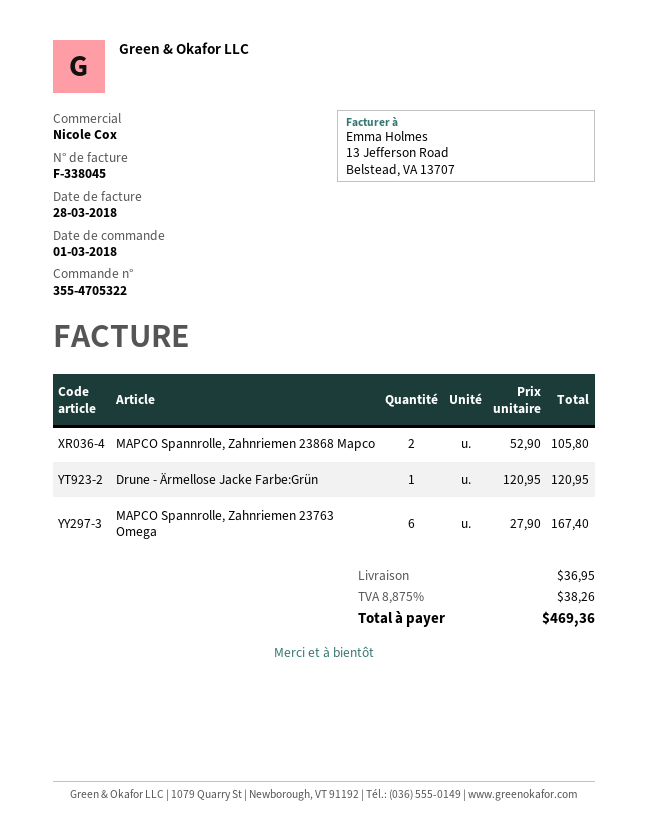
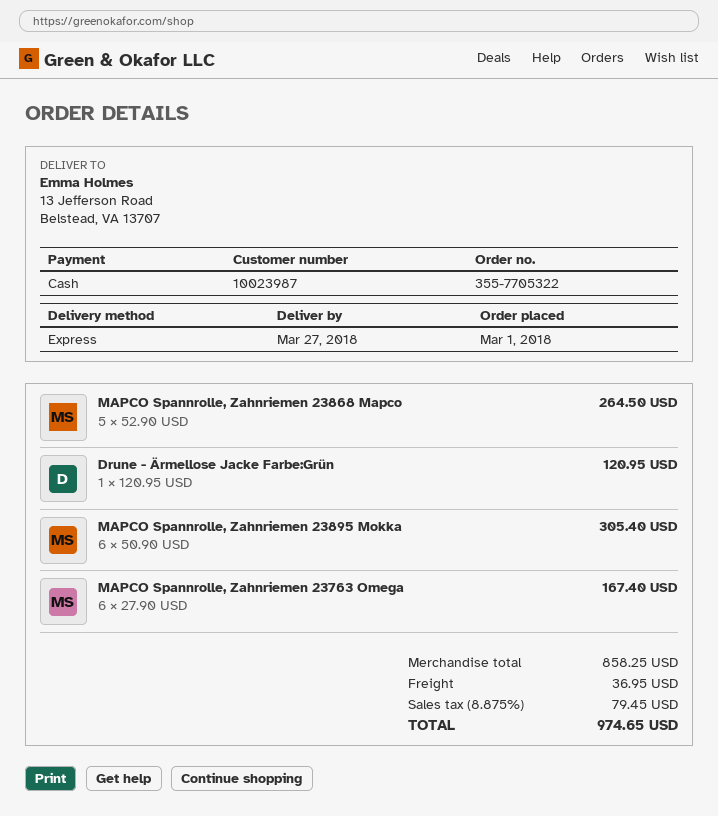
order number: 355-4705322 -> 355-7705322
MAPCO Spannrolle, Zahnriemen 23868 Mapco: 2 x 52.90 = 105.80 -> 5 x 52.90 = 264.50
MAPCO Spannrolle, Zahnriemen 23895 Mokka: none -> 6 x 50.90 = 305.40
tax: 8.875% = 38.26 -> 8.875% = 79.45
total: 469.36 -> 974.65

